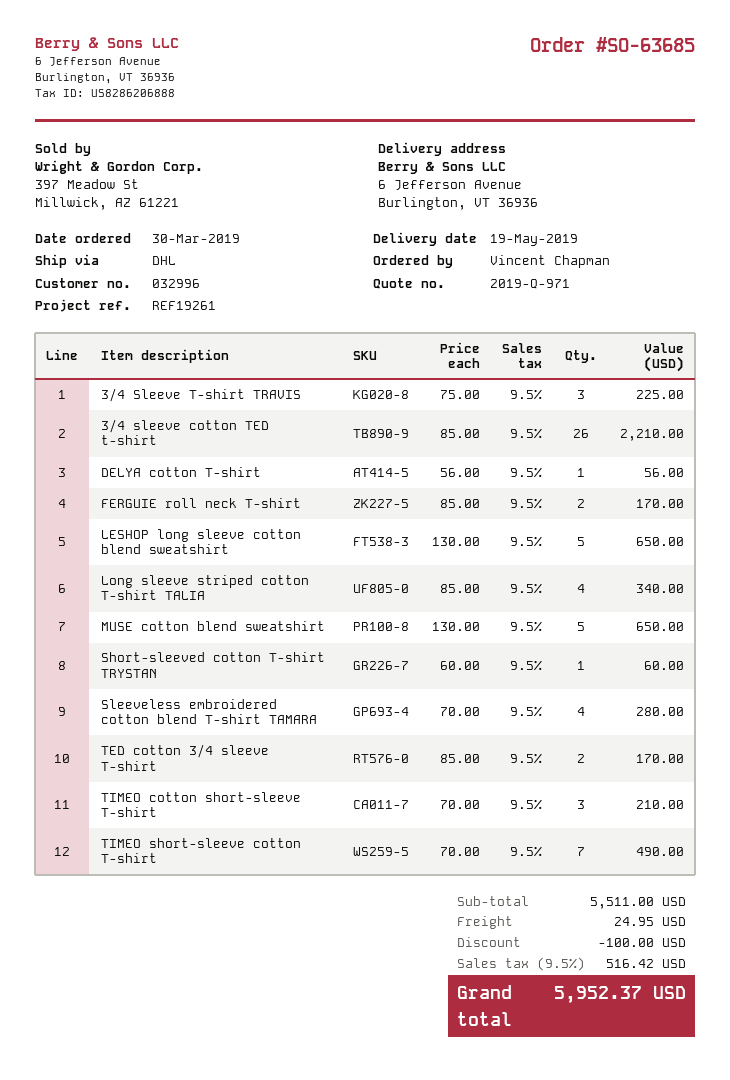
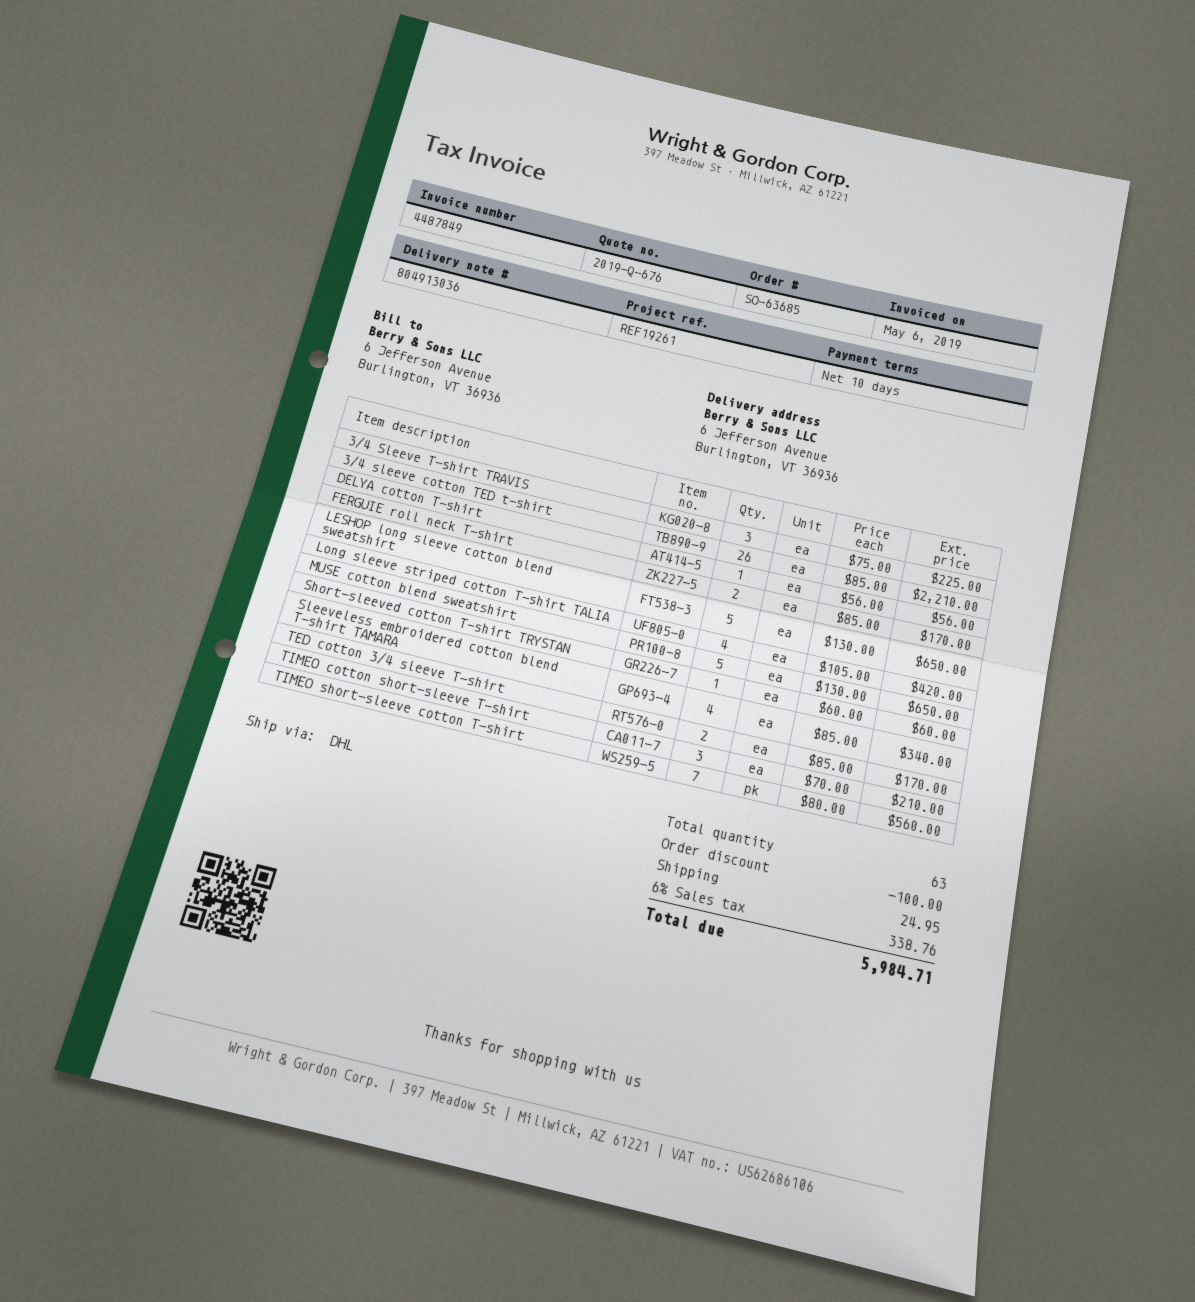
quote number: 2019-Q-971 -> 2019-Q-676
Long sleeve striped cotton T-shirt TALIA: 4 x 85.00 = 340.00 -> 4 x 105.00 = 420.00
Sleeveless embroidered cotton blend T-shirt TAMARA: 4 x 70.00 = 280.00 -> 4 x 85.00 = 340.00
TIMEO short-sleeve cotton T-shirt: 7 x 70.00 = 490.00 -> 7 x 80.00 = 560.00
tax: 9.5% = 516.42 -> 6% = 338.76
total: 5952.37 -> 5984.71

